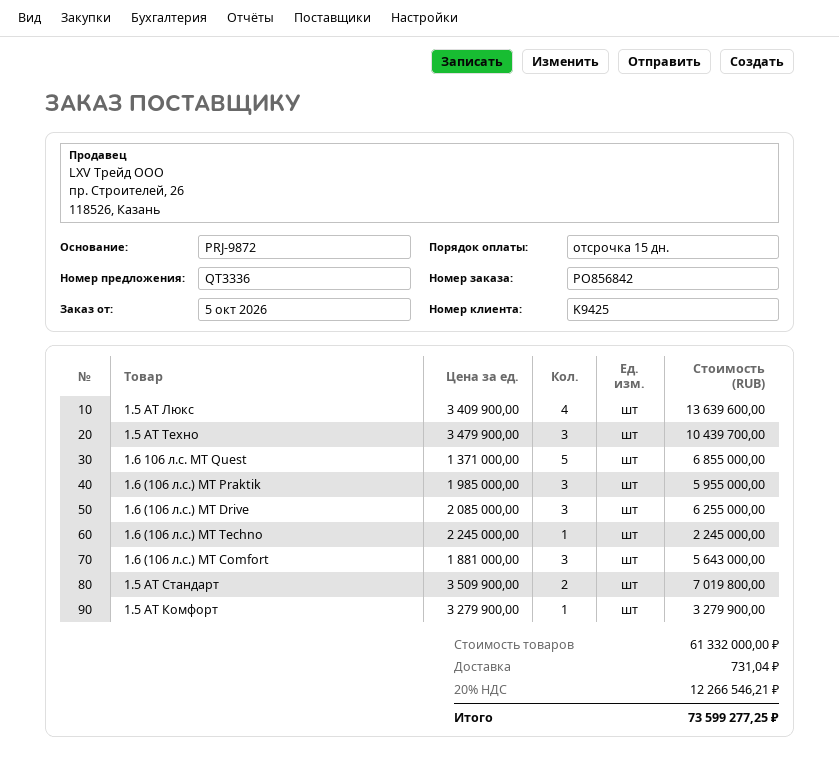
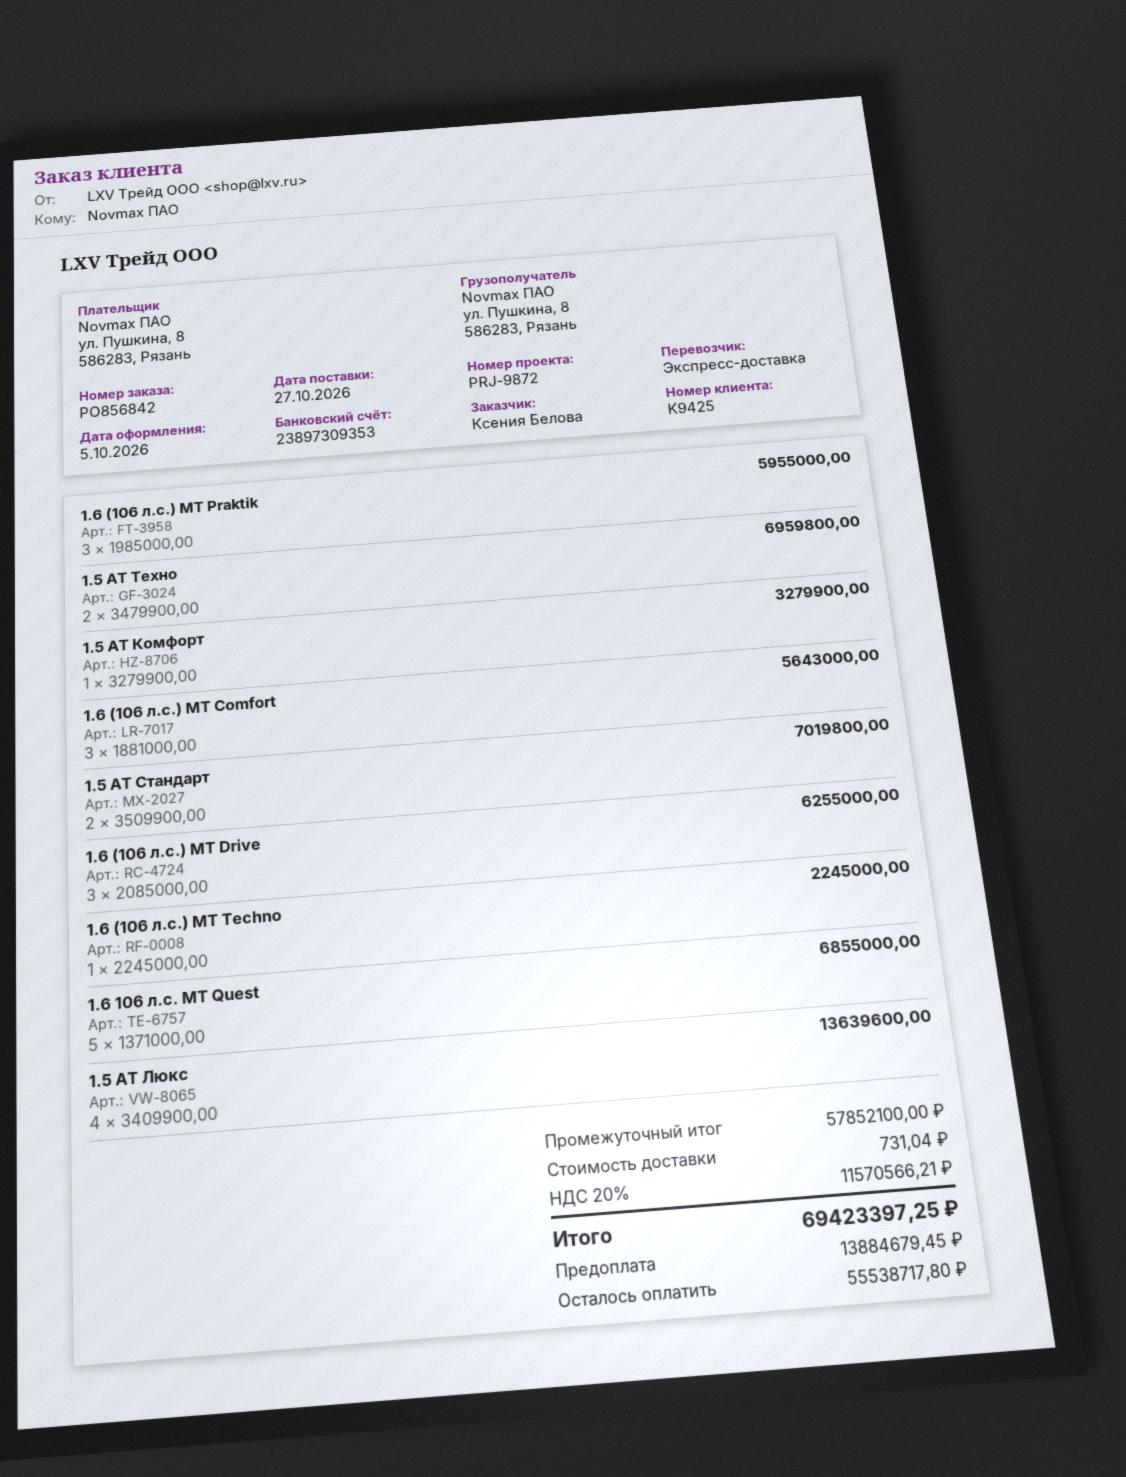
1.5 AT Техно: 3 x 3479900.00 = 10439700.00 -> 2 x 3479900.00 = 6959800.00
subtotal: 61332000.00 -> 57852100.00
tax: 20% = 12266546.21 -> 20% = 11570566.21
total: 73599277.25 -> 69423397.25

